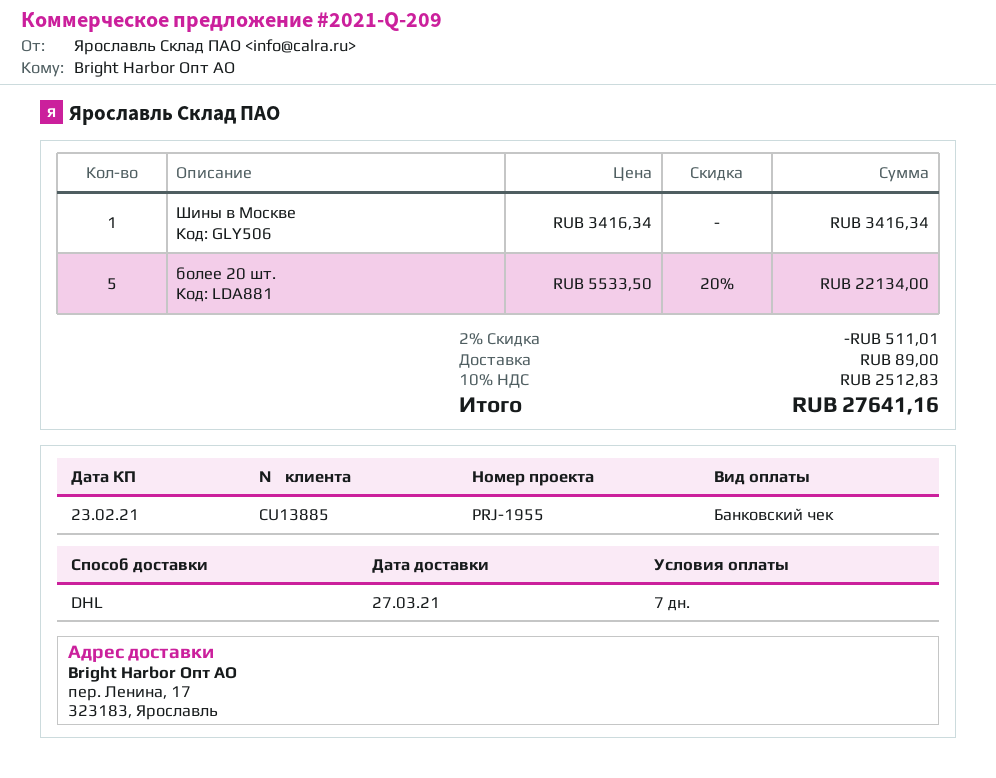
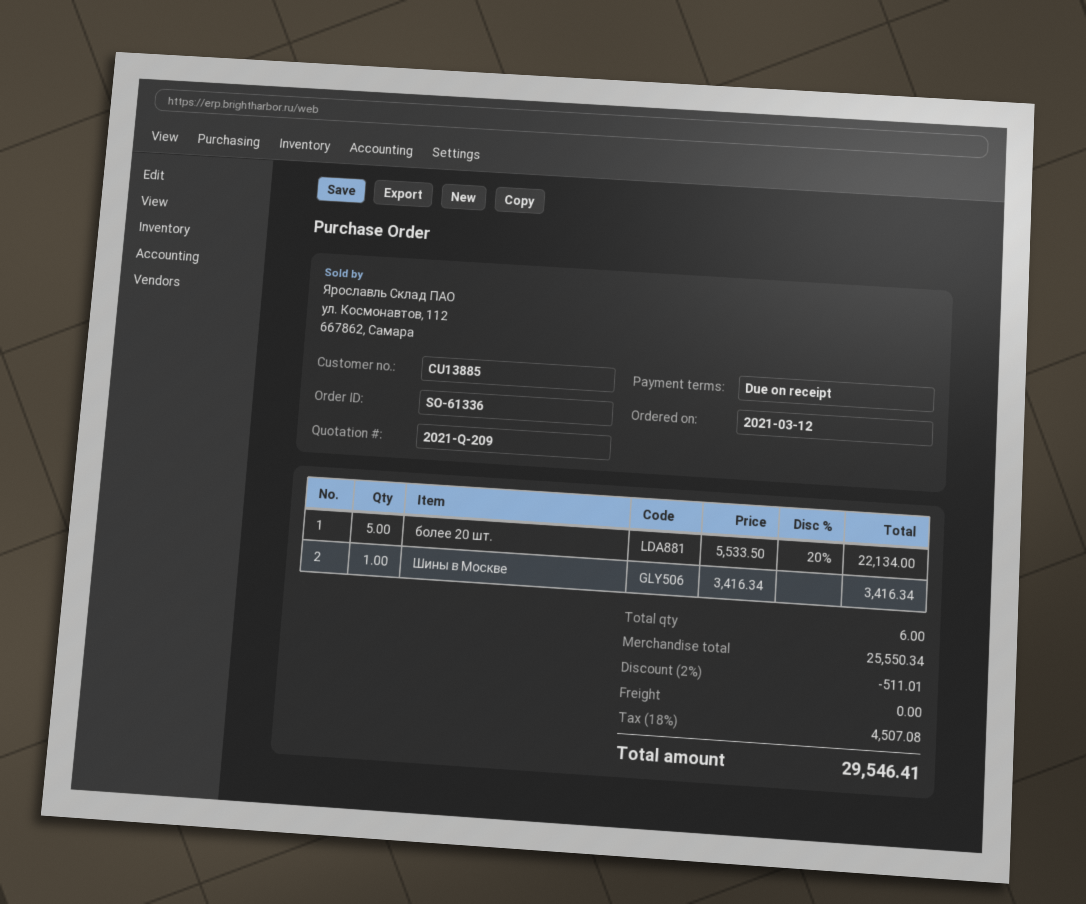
payment terms: 7 days -> on receipt
shipping: 89.00 -> 0.00
tax: 10% = 2512.83 -> 18% = 4507.08
total: 27641.16 -> 29546.41

